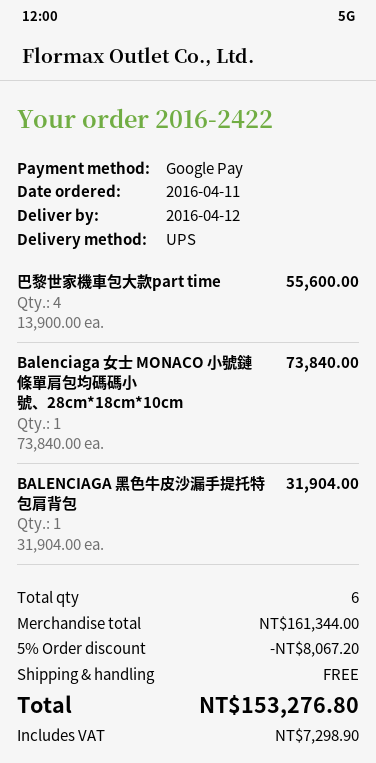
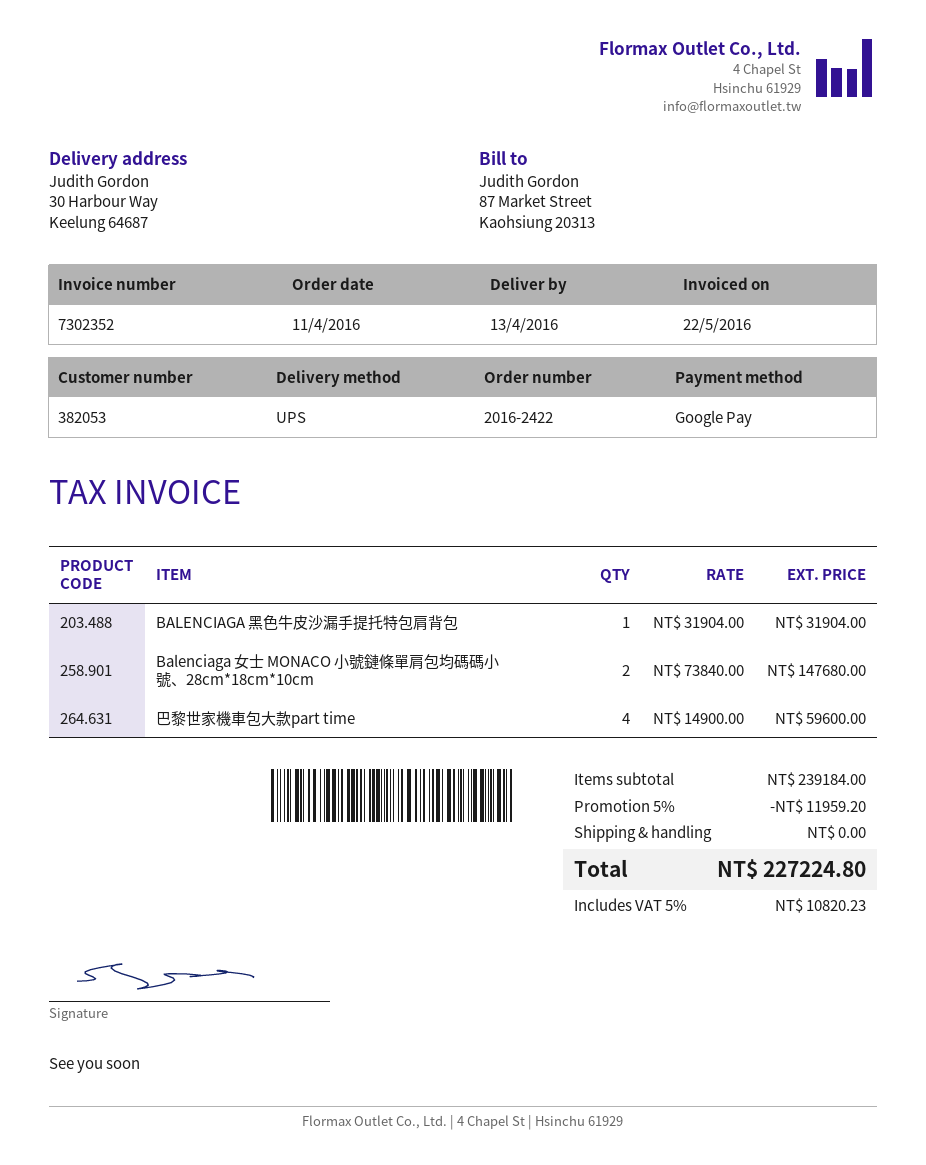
delivery date: 2016-04-12 -> 2016-04-13
巴黎世家機車包大款part time: 4 x 13900.00 = 55600.00 -> 4 x 14900.00 = 59600.00
Balenciaga 女士 MONACO 小號鏈條單肩包均碼碼小號、28cm*18cm*10cm: 1 x 73840.00 = 73840.00 -> 2 x 73840.00 = 147680.00
subtotal: 161344.00 -> 239184.00
discount: 5% = 8067.20 -> 5% = 11959.20
tax: 7298.90 -> 10820.23
total: 153276.80 -> 227224.80

